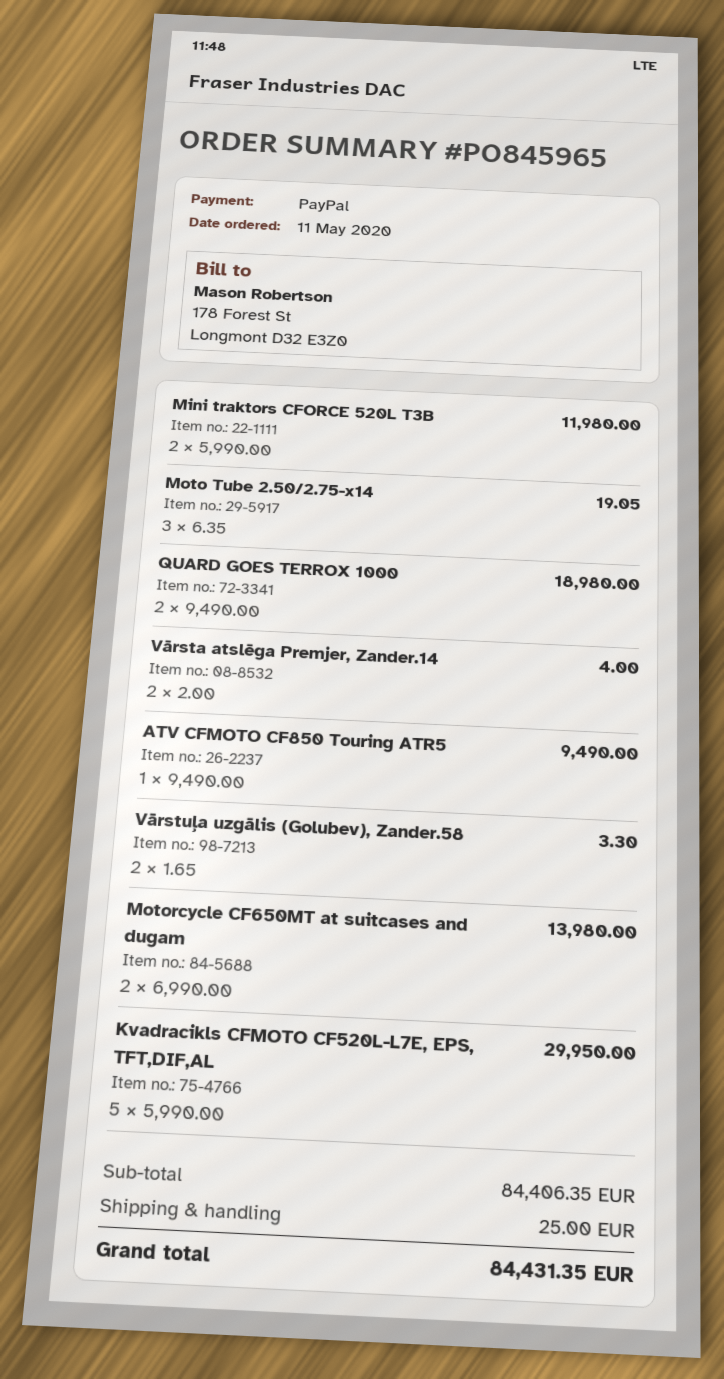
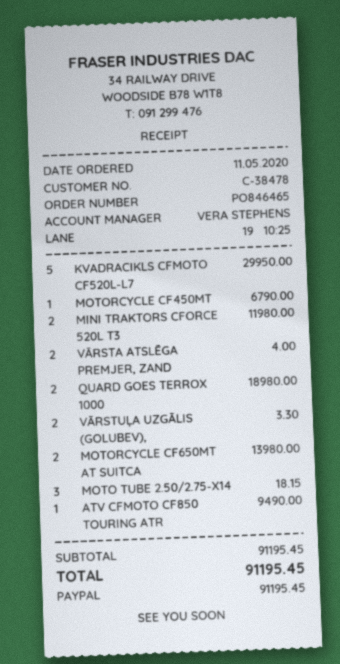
order number: PO845965 -> PO846465
Moto Tube 2.50/2.75-x14: 3 for 19.05 -> 3 for 18.15
MOTORCYCLE CF450MT: none -> 1 for 6790.00
subtotal: 84406.35 -> 91195.45
shipping: 25.00 -> none
total: 84431.35 -> 91195.45

